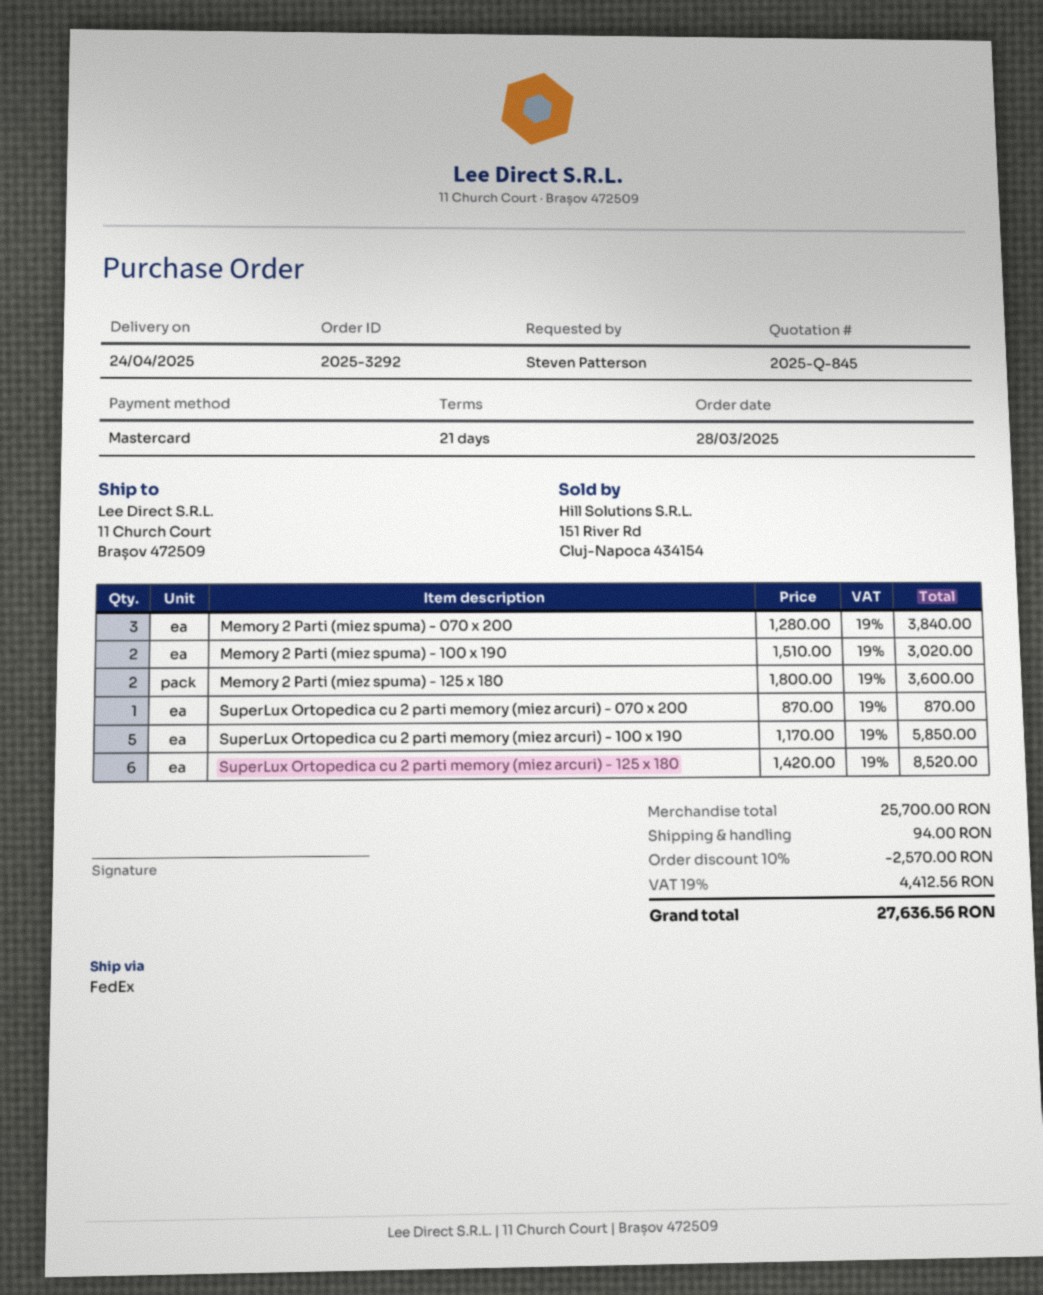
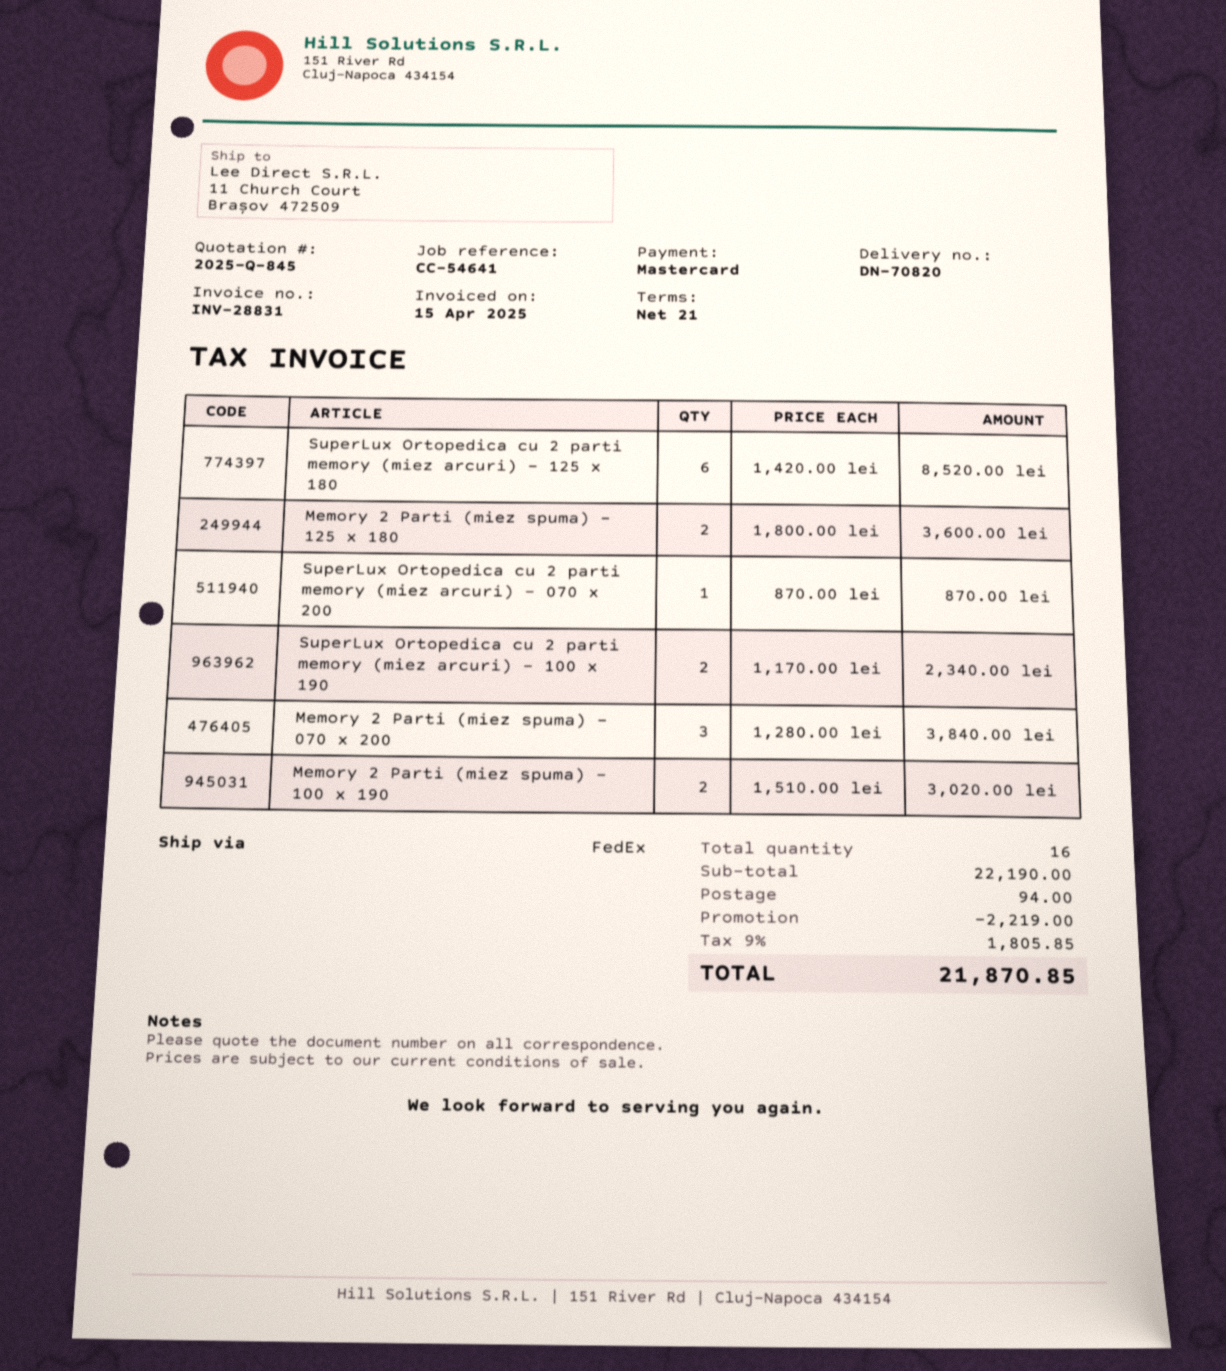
SuperLux Ortopedica cu 2 parti memory (miez arcuri) - 100 x 190: 5 x 1170.00 = 5850.00 -> 2 x 1170.00 = 2340.00
subtotal: 25700.00 -> 22190.00
discount: 2570.00 -> 2219.00
tax: 19% = 4412.56 -> 9% = 1805.85
total: 27636.56 -> 21870.85

